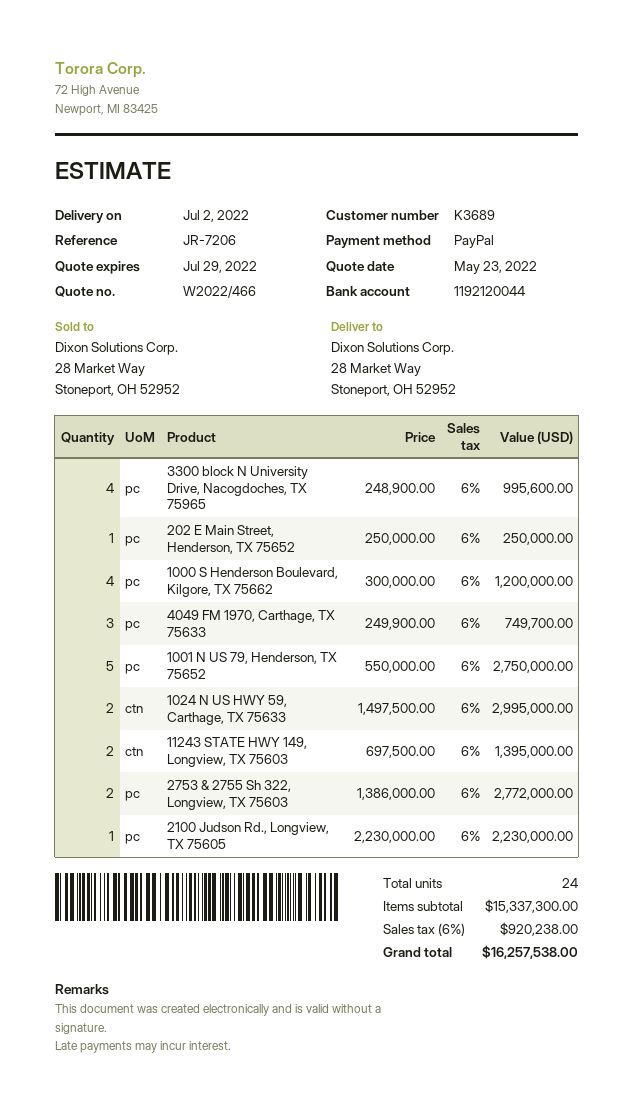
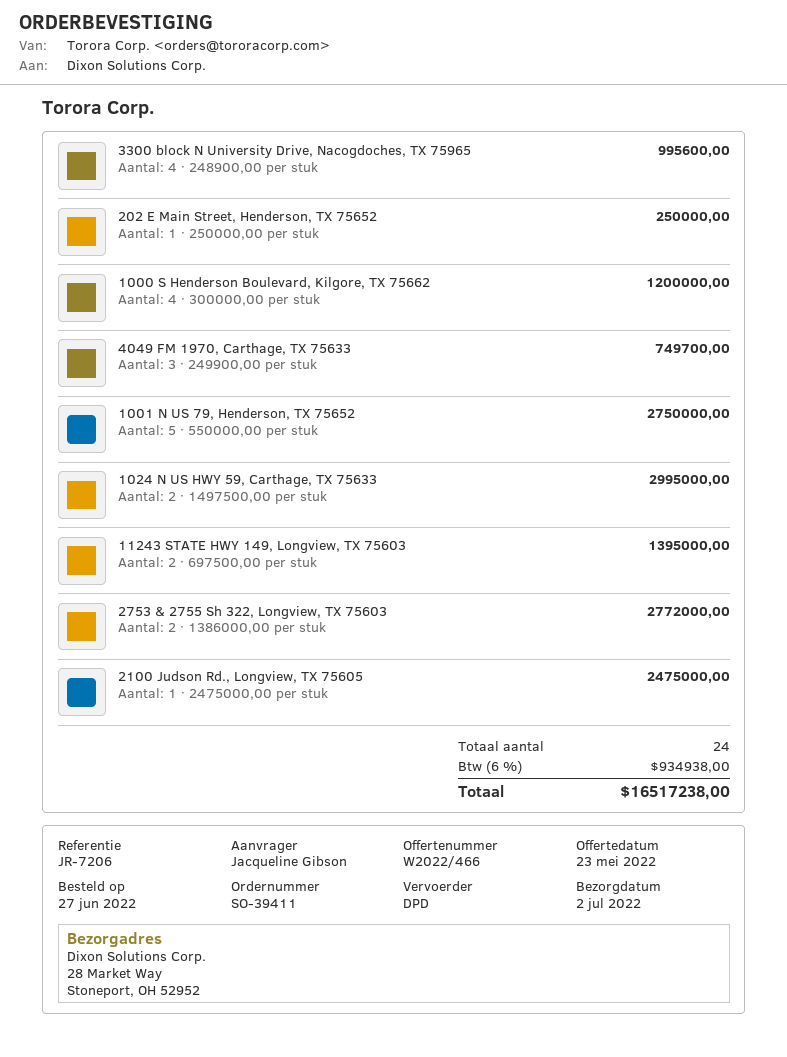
2100 Judson Rd., Longview, TX 75605: 1 x 2230000.00 = 2230000.00 -> 1 x 2475000.00 = 2475000.00
tax: 6% = 920238.00 -> 6% = 934938.00
total: 16257538.00 -> 16517238.00

